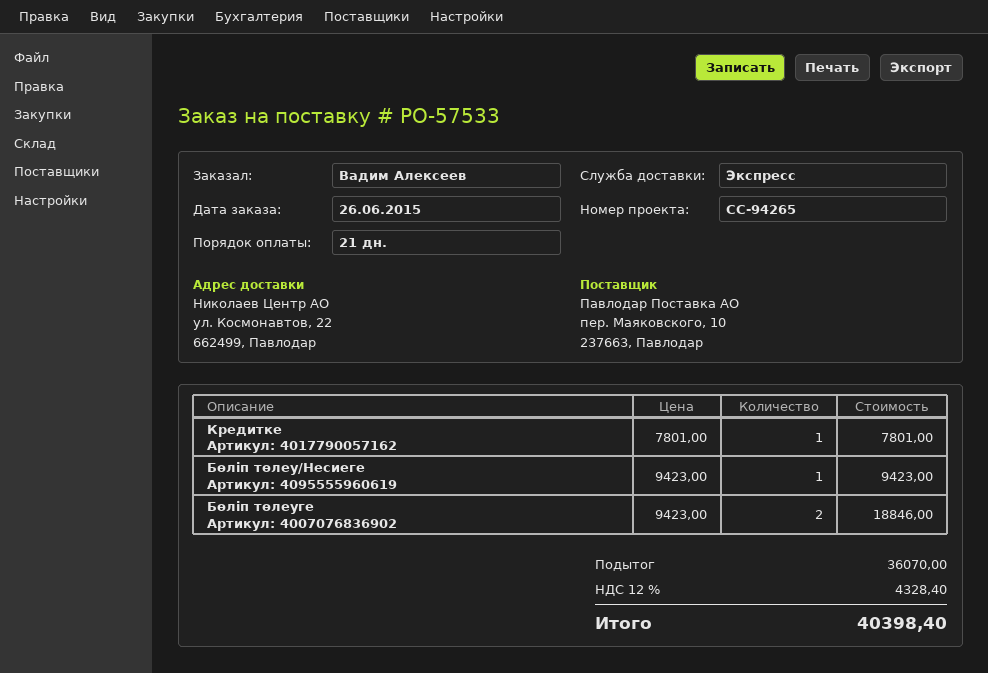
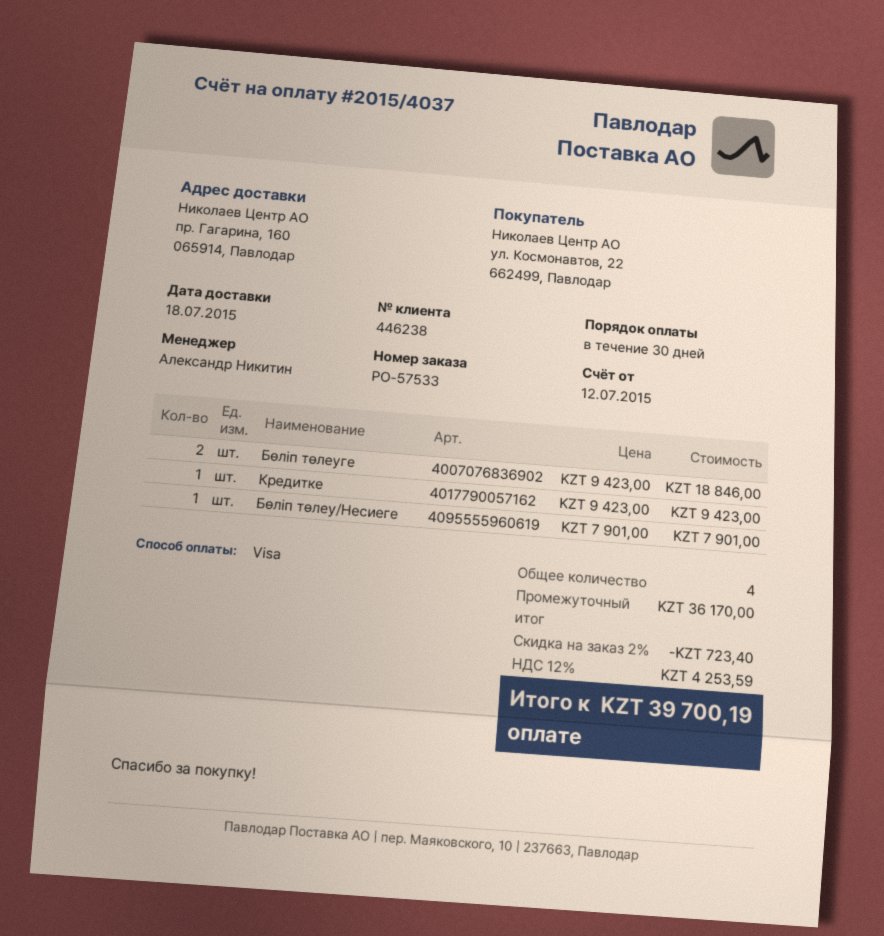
payment terms: 21 days -> 30 days
ship to: ул. Космонавтов, 22, 662499, Павлодар -> пр. Гагарина, 160, 065914, Павлодар
Кредитке: 1 x 7801.00 = 7801.00 -> 1 x 9423.00 = 9423.00
Бөліп төлеу/Несиеге: 1 x 9423.00 = 9423.00 -> 1 x 7901.00 = 7901.00
subtotal: 36070.00 -> 36170.00
discount: none -> 2% = 723.40
tax: 12% = 4328.40 -> 12% = 4253.59
total: 40398.40 -> 39700.19

